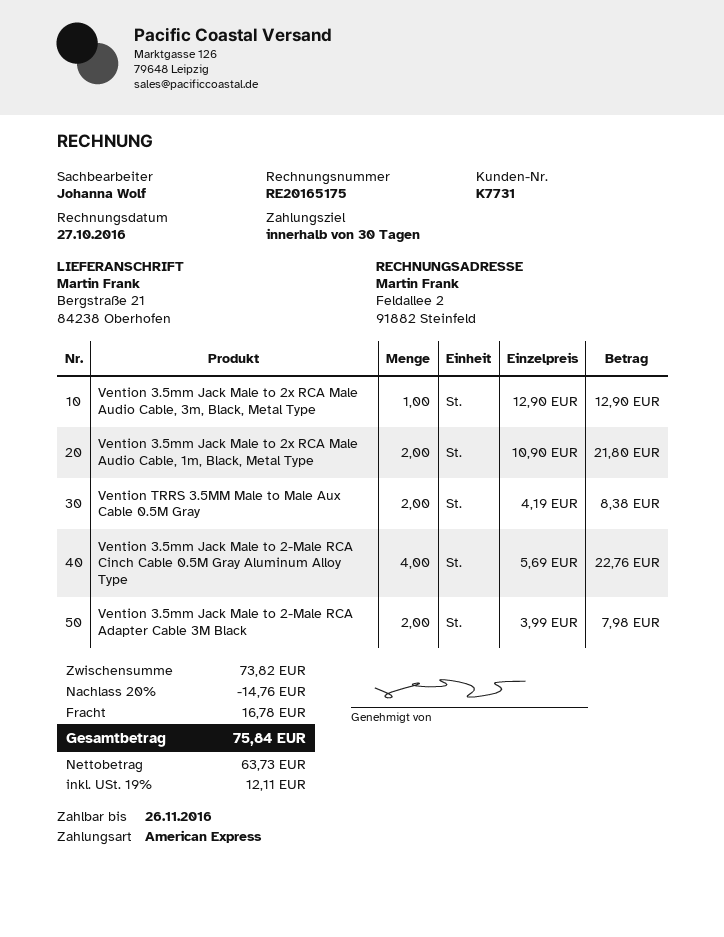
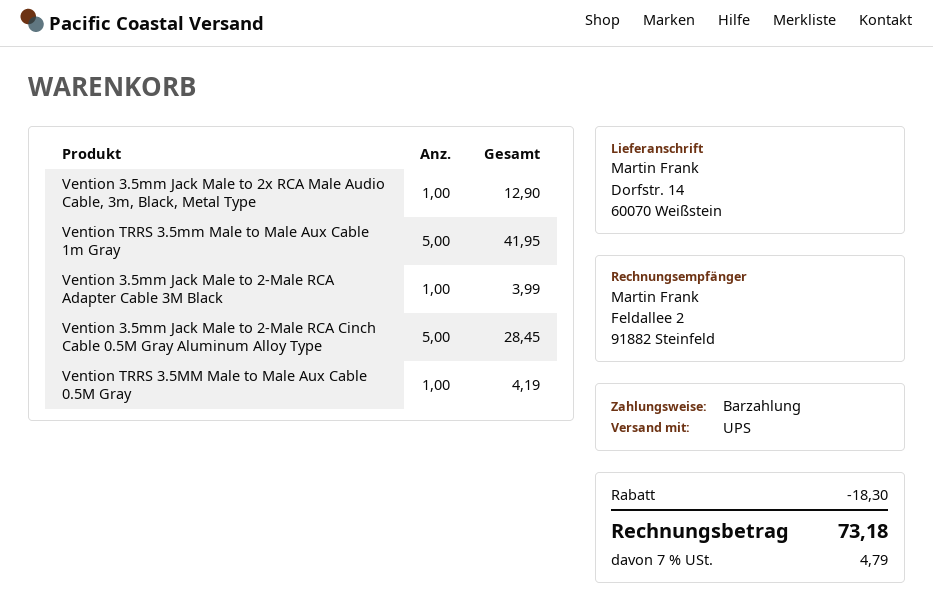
payment method: American Express -> cash
ship to: Bergstraße 21, 84238 Oberhofen -> Dorfstr. 14, 60070 Weißstein
Vention 3.5mm Jack Male to 2x RCA Male Audio Cable, 1m, Black, Metal Type: 2 for 21.80 -> none
Vention TRRS 3.5MM Male to Male Aux Cable 0.5M Gray: 2 for 8.38 -> 1 for 4.19
Vention 3.5mm Jack Male to 2-Male RCA Cinch Cable 0.5M Gray Aluminum Alloy Type: 4 for 22.76 -> 5 for 28.45
Vention 3.5mm Jack Male to 2-Male RCA Adapter Cable 3M Black: 2 for 7.98 -> 1 for 3.99
Vention TRRS 3.5mm Male to Male Aux Cable 1m Gray: none -> 5 for 41.95
discount: 14.76 -> 18.30
shipping: 16.78 -> none
tax: 19% = 12.11 -> 7% = 4.79
total: 75.84 -> 73.18

